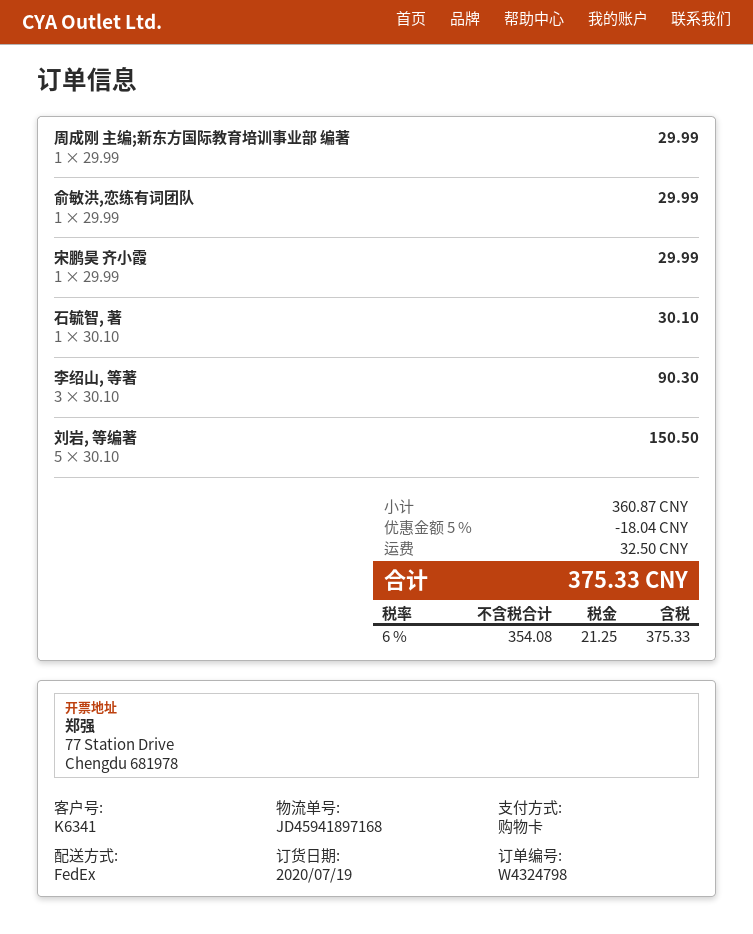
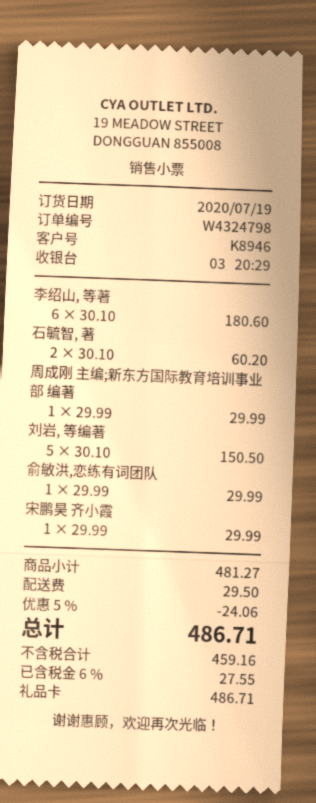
customer number: K6341 -> K8946
石毓智, 著: 1 x 30.10 = 30.10 -> 2 x 30.10 = 60.20
李绍山, 等著: 3 x 30.10 = 90.30 -> 6 x 30.10 = 180.60
subtotal: 360.87 -> 481.27
discount: 5% = 18.04 -> 5% = 24.06
shipping: 32.50 -> 29.50
net: 354.08 -> 459.16
tax: 6% = 21.25 -> 6% = 27.55
total: 375.33 -> 486.71

